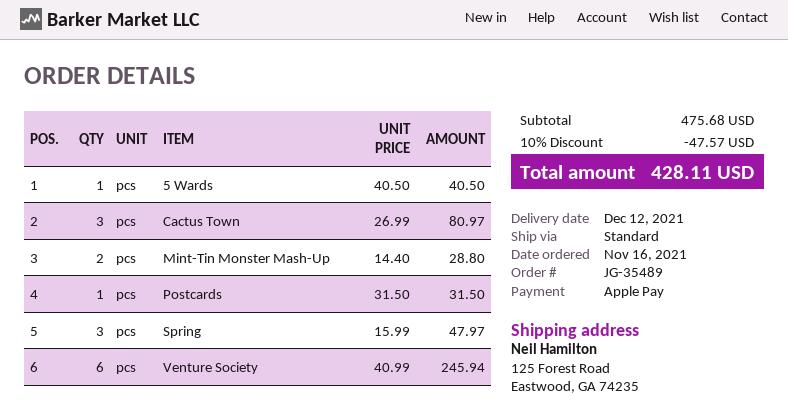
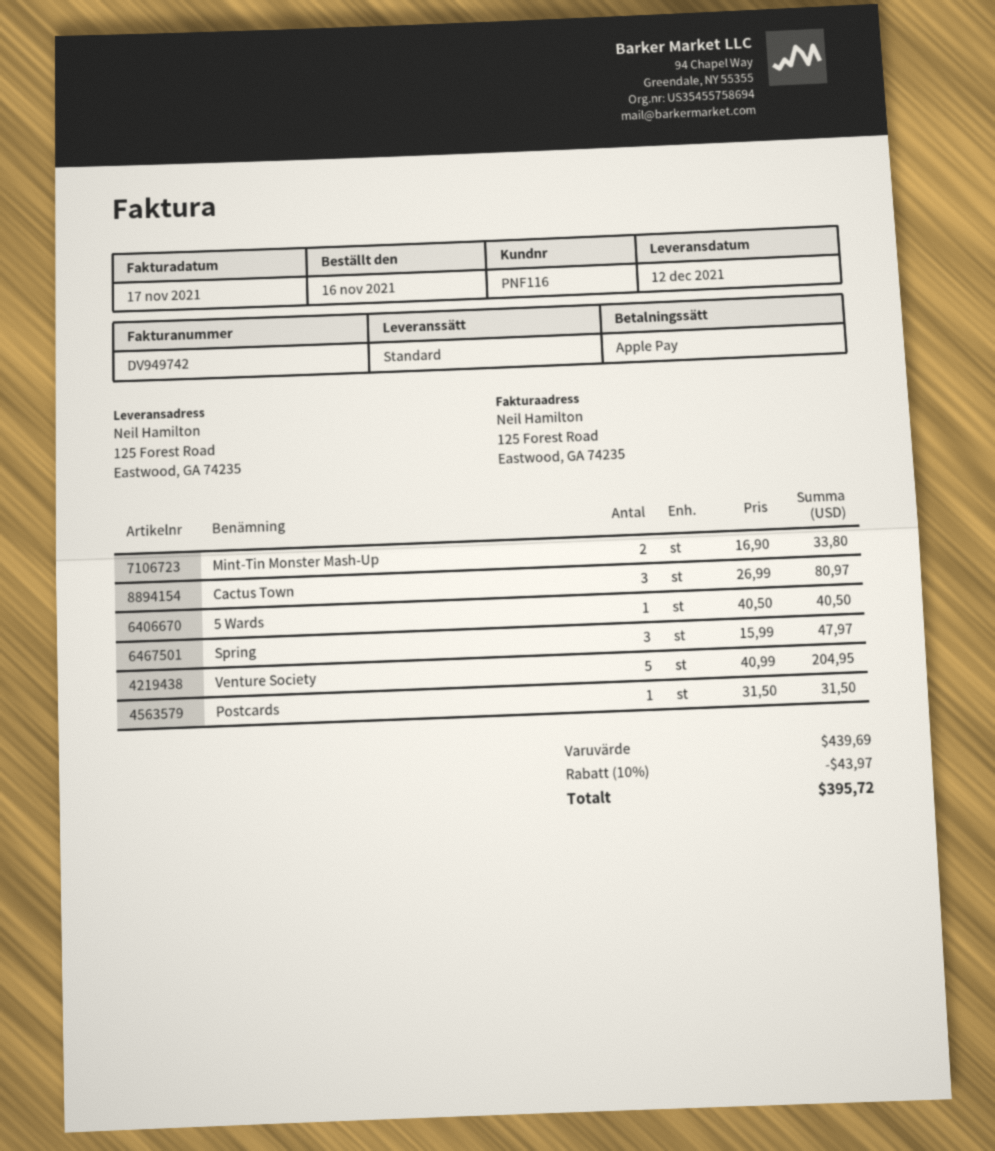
Mint-Tin Monster Mash-Up: 2 x 14.40 = 28.80 -> 2 x 16.90 = 33.80
Venture Society: 6 x 40.99 = 245.94 -> 5 x 40.99 = 204.95
subtotal: 475.68 -> 439.69
discount: 10% = 47.57 -> 10% = 43.97
total: 428.11 -> 395.72

